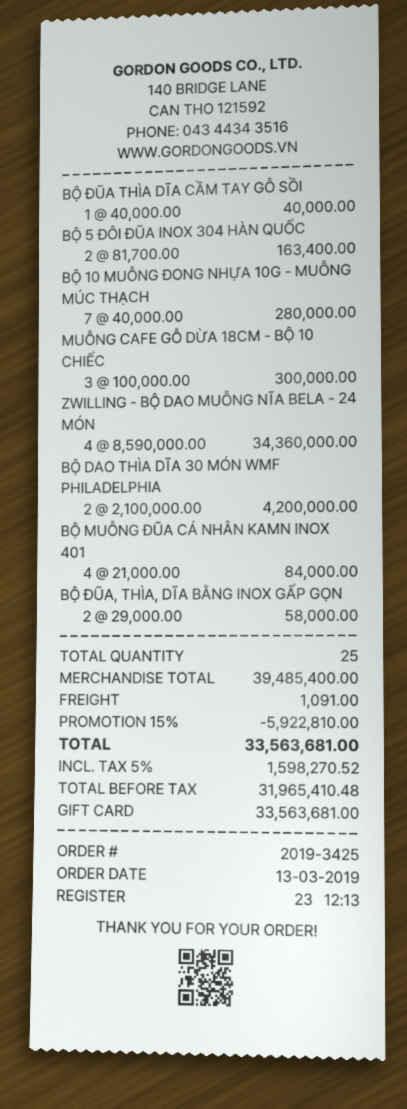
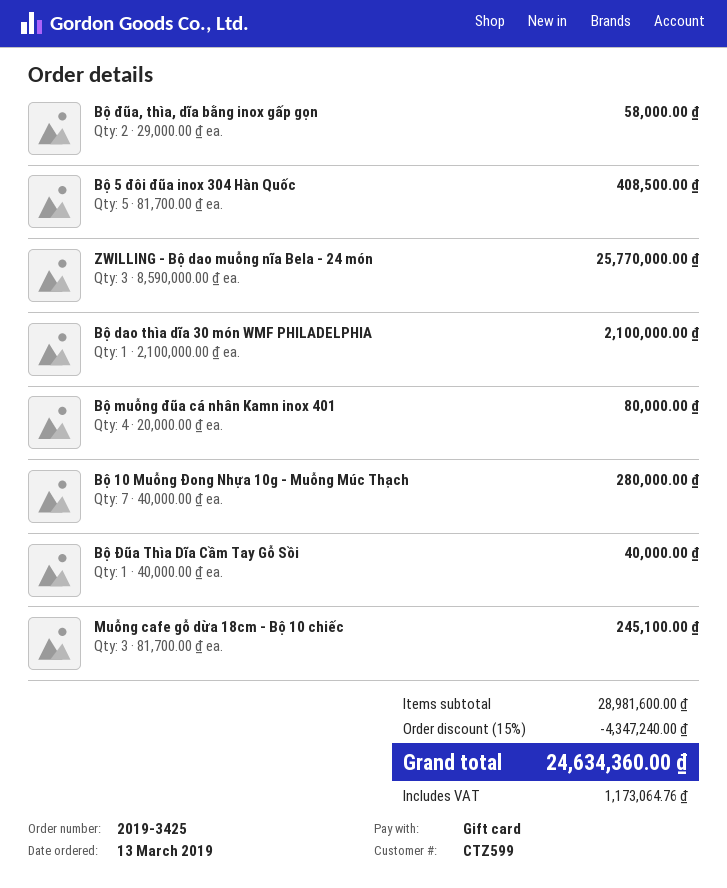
BỘ 5 ĐÔI ĐŨA INOX 304 HÀN QUỐC: 2 x 81700.00 = 163400.00 -> 5 x 81700.00 = 408500.00
MUỖNG CAFE GỖ DỪA 18CM - BỘ 10 CHIẾC: 3 x 100000.00 = 300000.00 -> 3 x 81700.00 = 245100.00
ZWILLING - BỘ DAO MUỖNG NĨA BELA - 24 MÓN: 4 x 8590000.00 = 34360000.00 -> 3 x 8590000.00 = 25770000.00
BỘ DAO THÌA DĨA 30 MÓN WMF PHILADELPHIA: 2 x 2100000.00 = 4200000.00 -> 1 x 2100000.00 = 2100000.00
BỘ MUỖNG ĐŨA CÁ NHÂN KAMN INOX 401: 4 x 21000.00 = 84000.00 -> 4 x 20000.00 = 80000.00
subtotal: 39485400.00 -> 28981600.00
discount: 15% = 5922810.00 -> 15% = 4347240.00
shipping: 1091.00 -> none
tax: 1598270.52 -> 1173064.76
total: 33563681.00 -> 24634360.00

